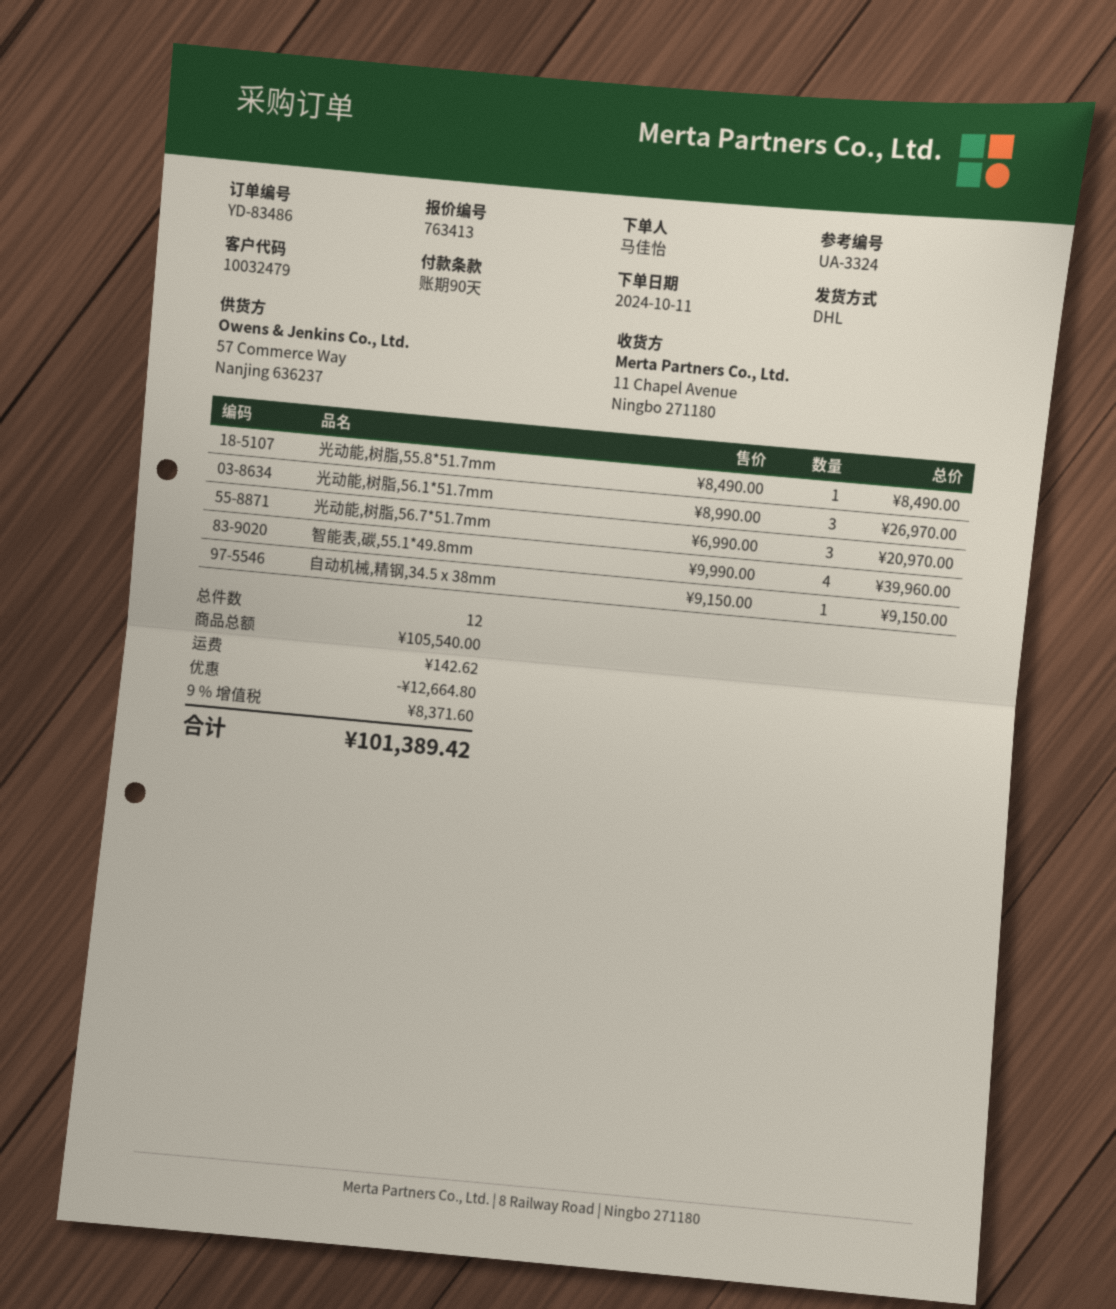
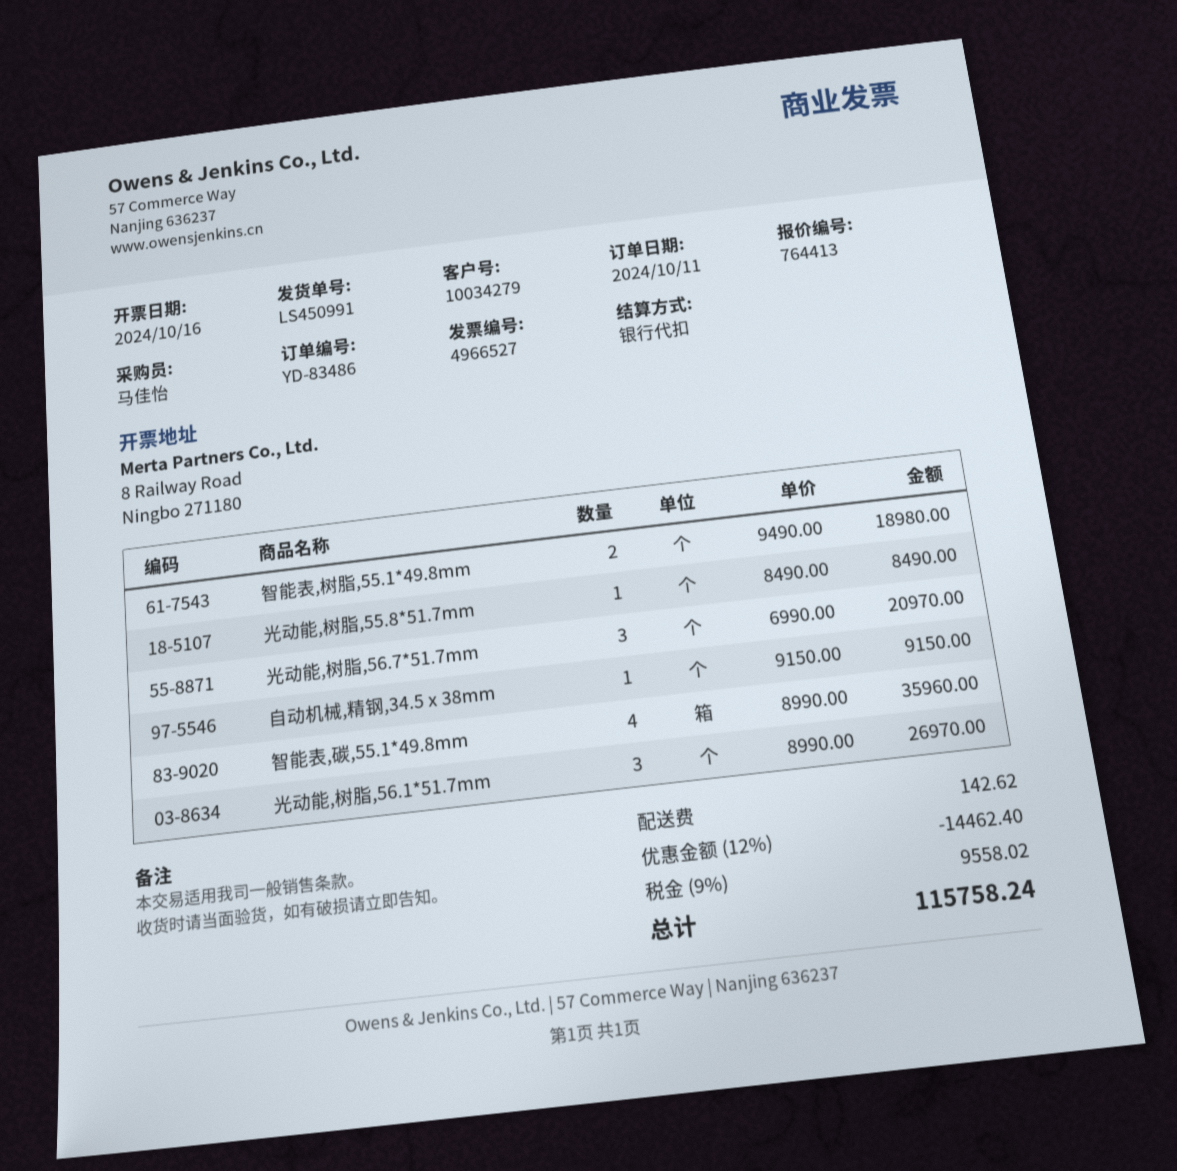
quote number: 763413 -> 764413
customer number: 10032479 -> 10034279
智能表,碳,55.1*49.8mm: 4 x 9990.00 = 39960.00 -> 4 x 8990.00 = 35960.00
智能表,树脂,55.1*49.8mm: none -> 2 x 9490.00 = 18980.00
discount: 12664.80 -> 14462.40
tax: 9% = 8371.60 -> 9% = 9558.02
total: 101389.42 -> 115758.24

